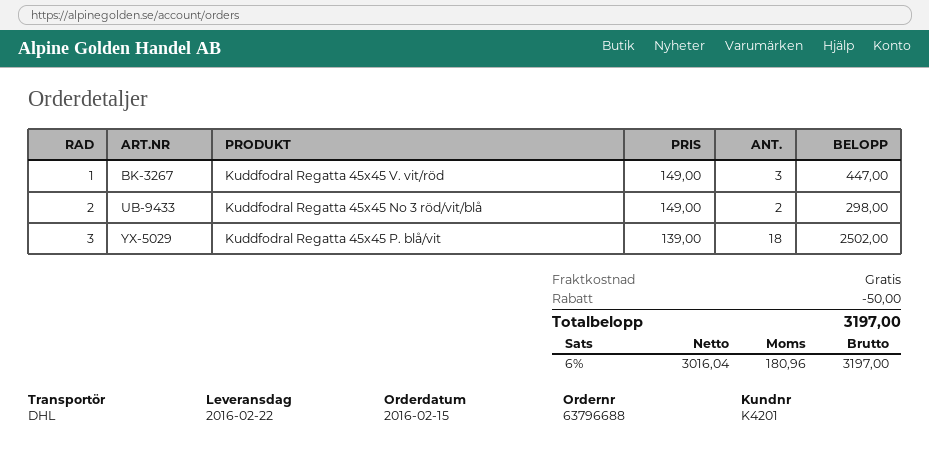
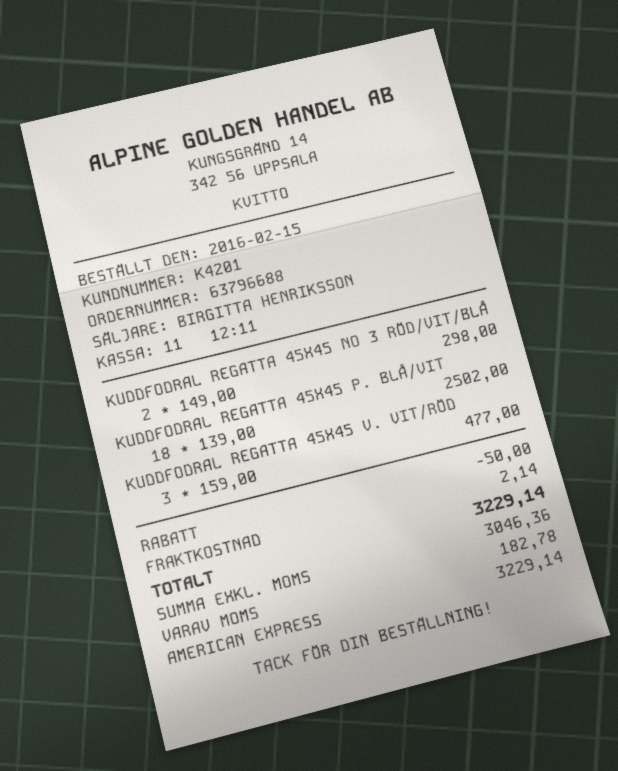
Kuddfodral Regatta 45x45 V. vit/röd: 3 x 149.00 = 447.00 -> 3 x 159.00 = 477.00
shipping: 0.00 -> 2.14
net: 3016.04 -> 3046.36
tax: 180.96 -> 182.78
total: 3197.00 -> 3229.14

